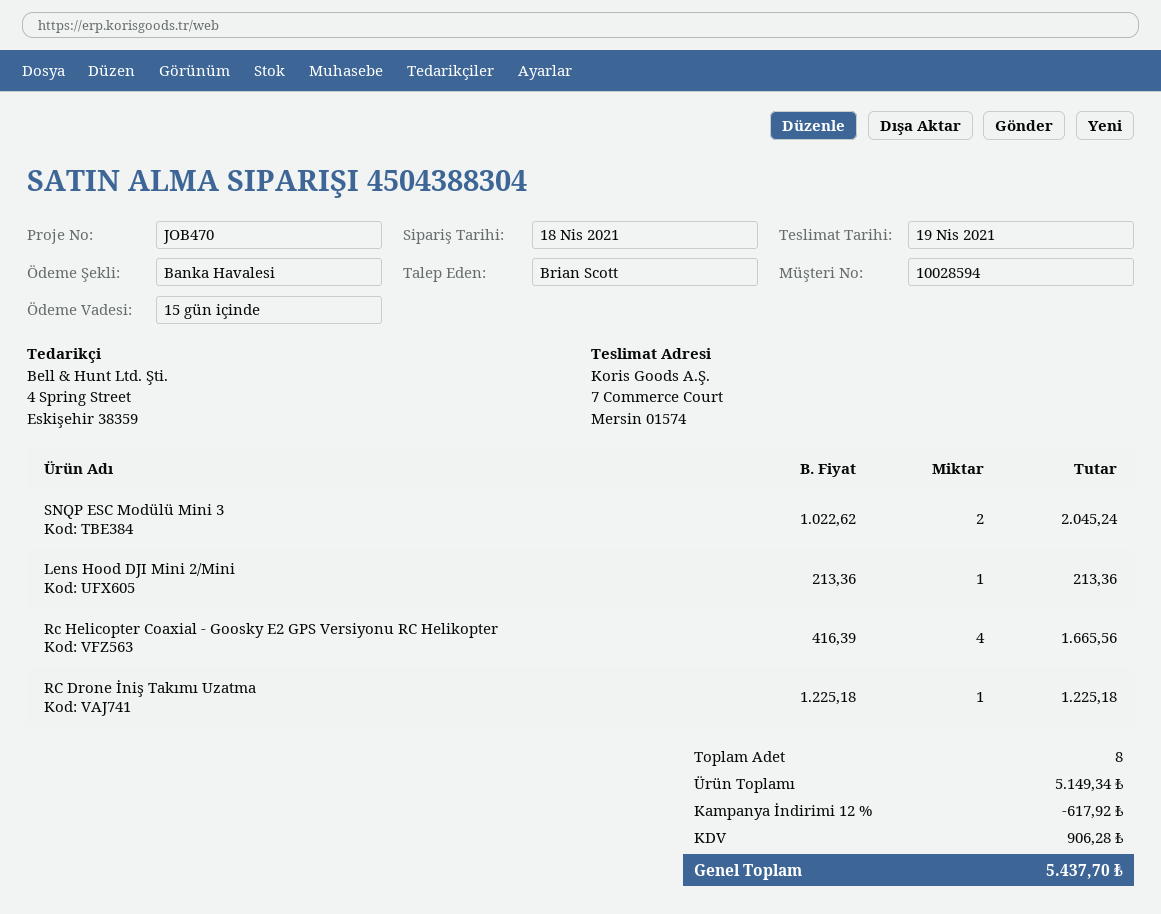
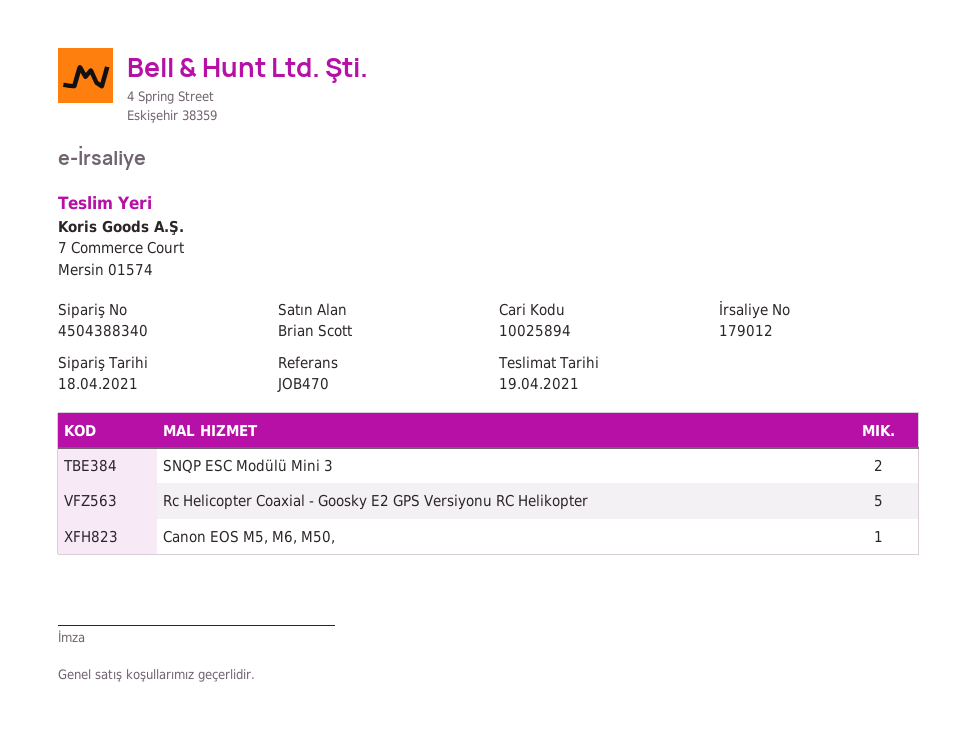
order number: 4504388304 -> 4504388340
customer number: 10028594 -> 10025894
Lens Hood DJI Mini 2/Mini: 1 -> none
Rc Helicopter Coaxial - Goosky E2 GPS Versiyonu RC Helikopter: 4 -> 5
RC Drone İniş Takımı Uzatma: 1 -> none
Canon EOS M5, M6, M50,: none -> 1

